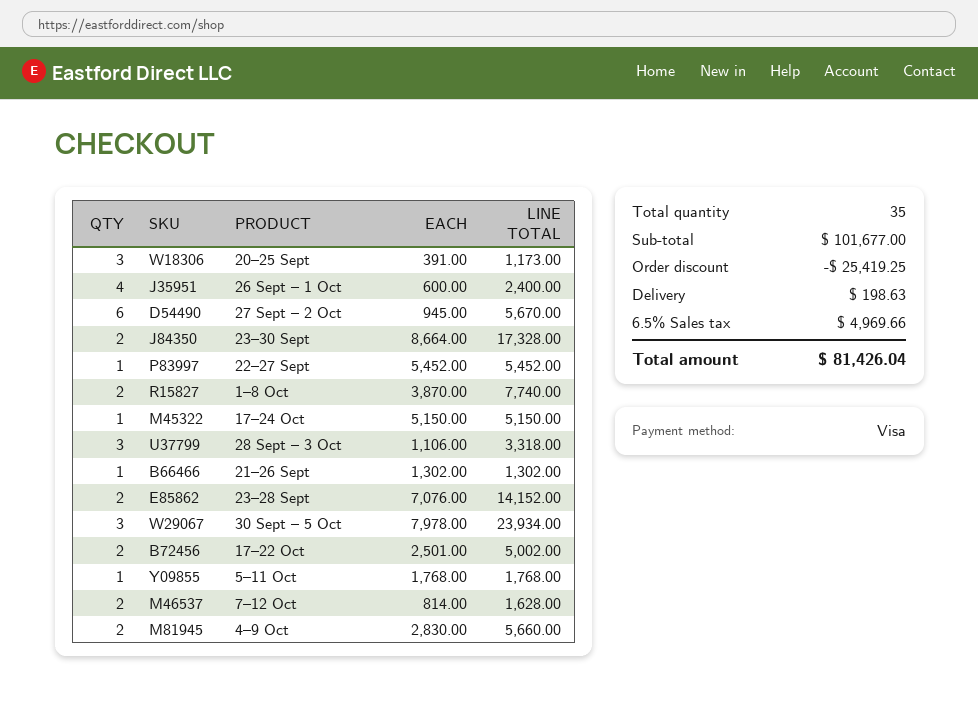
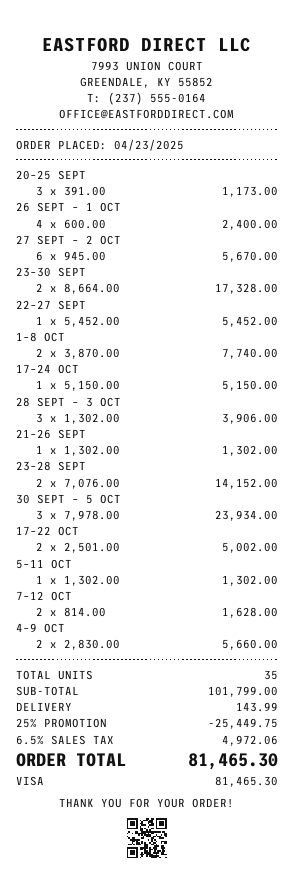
28 Sept – 3 Oct: 3 x 1106.00 = 3318.00 -> 3 x 1302.00 = 3906.00
5–11 Oct: 1 x 1768.00 = 1768.00 -> 1 x 1302.00 = 1302.00
subtotal: 101677.00 -> 101799.00
discount: 25419.25 -> 25449.75
shipping: 198.63 -> 143.99
tax: 6.5% = 4969.66 -> 6.5% = 4972.06
total: 81426.04 -> 81465.30

